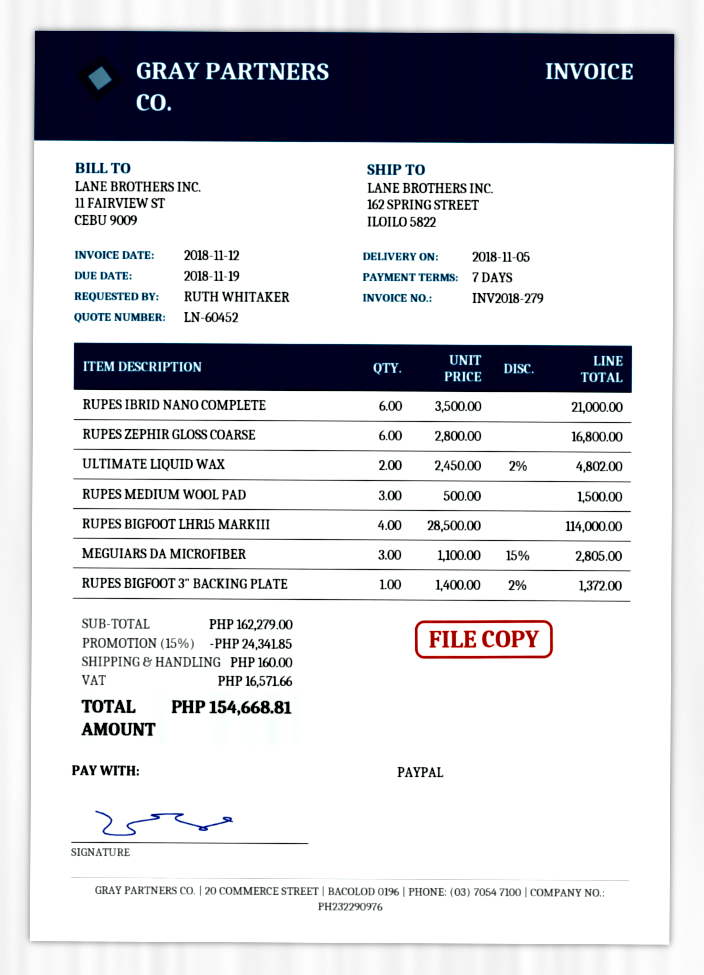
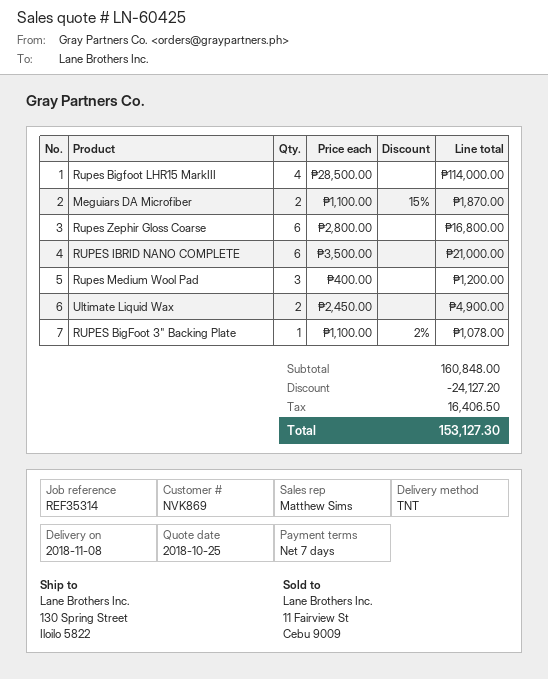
quote number: LN-60452 -> LN-60425
delivery date: 2018-11-05 -> 2018-11-08
ship to: 162 SPRING STREET, ILOILO 5822 -> 130 Spring Street, Iloilo 5822
ULTIMATE LIQUID WAX: 2 x 2450.00 - 2% = 4802.00 -> 2 x 2450.00 = 4900.00
RUPES MEDIUM WOOL PAD: 3 x 500.00 = 1500.00 -> 3 x 400.00 = 1200.00
MEGUIARS DA MICROFIBER: 3 x 1100.00 - 15% = 2805.00 -> 2 x 1100.00 - 15% = 1870.00
RUPES BIGFOOT 3" BACKING PLATE: 1 x 1400.00 - 2% = 1372.00 -> 1 x 1100.00 - 2% = 1078.00
subtotal: 162279.00 -> 160848.00
discount: 24341.85 -> 24127.20
shipping: 160.00 -> none
tax: 16571.66 -> 16406.50
total: 154668.81 -> 153127.30

